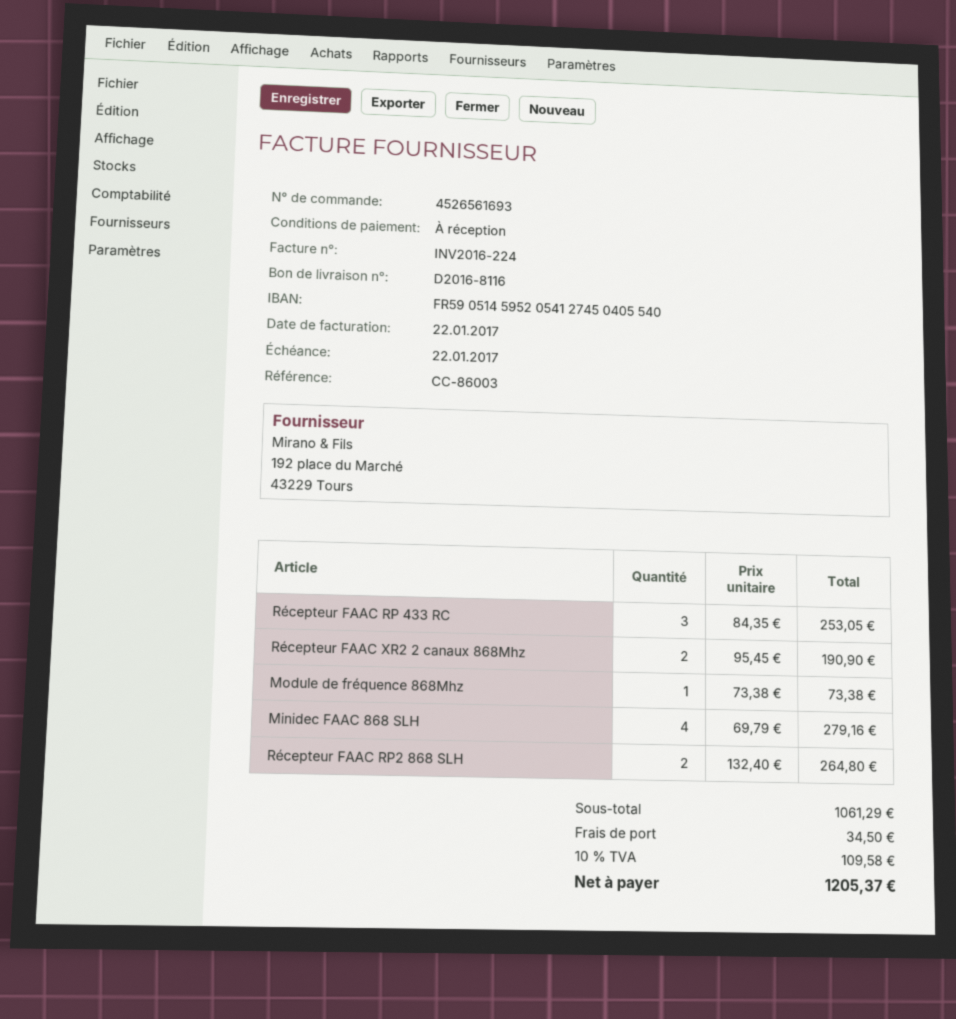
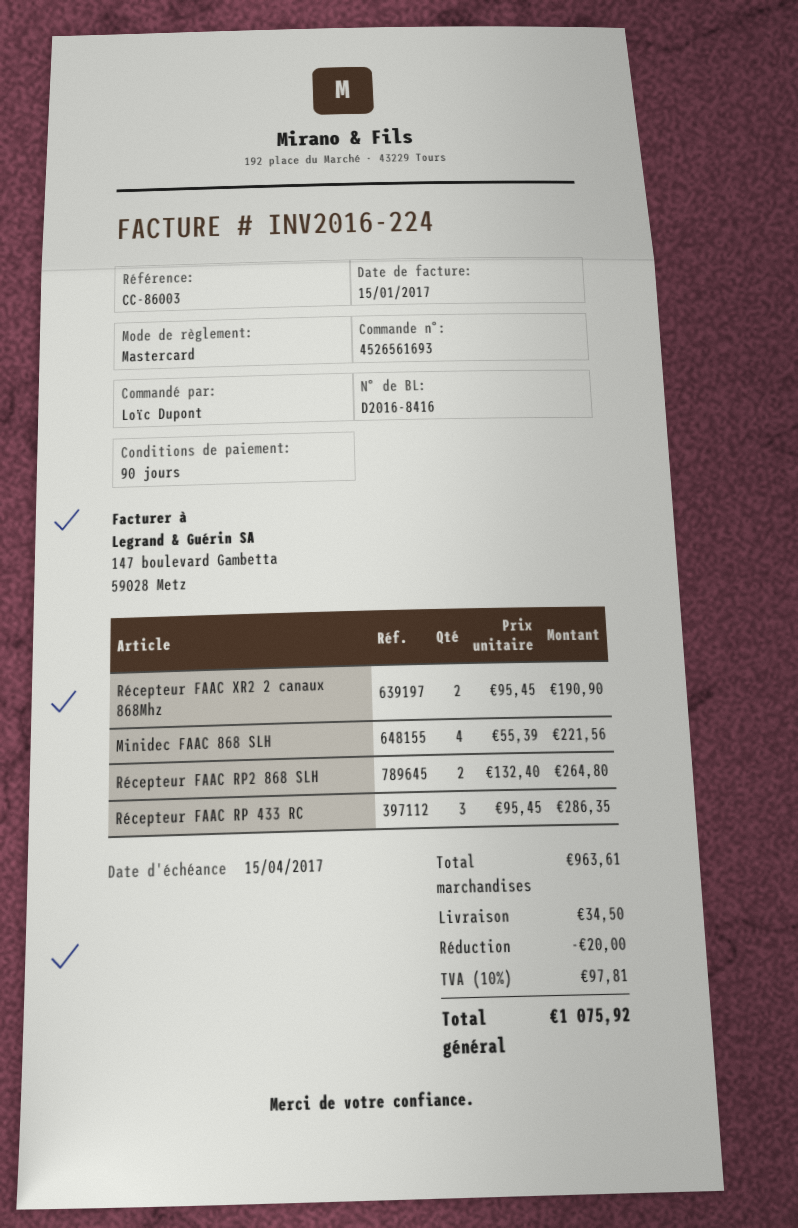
delivery note number: D2016-8116 -> D2016-8416
invoice date: 2017-01-22 -> 2017-01-15
payment terms: on receipt -> 90 days
due date: 2017-01-22 -> 2017-04-15
Récepteur FAAC RP 433 RC: 3 x 84.35 = 253.05 -> 3 x 95.45 = 286.35
Module de fréquence 868Mhz: 1 x 73.38 = 73.38 -> none
Minidec FAAC 868 SLH: 4 x 69.79 = 279.16 -> 4 x 55.39 = 221.56
subtotal: 1061.29 -> 963.61
discount: none -> 20.00
tax: 10% = 109.58 -> 10% = 97.81
total: 1205.37 -> 1075.92

